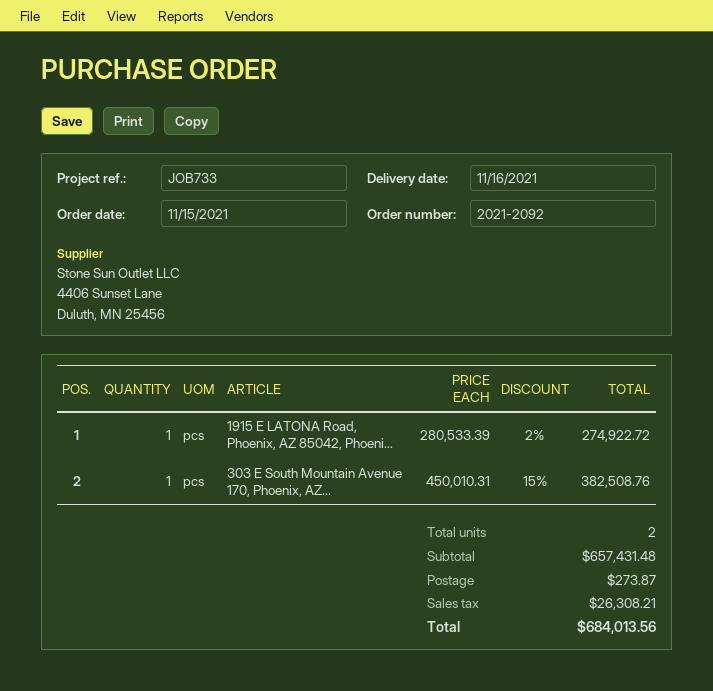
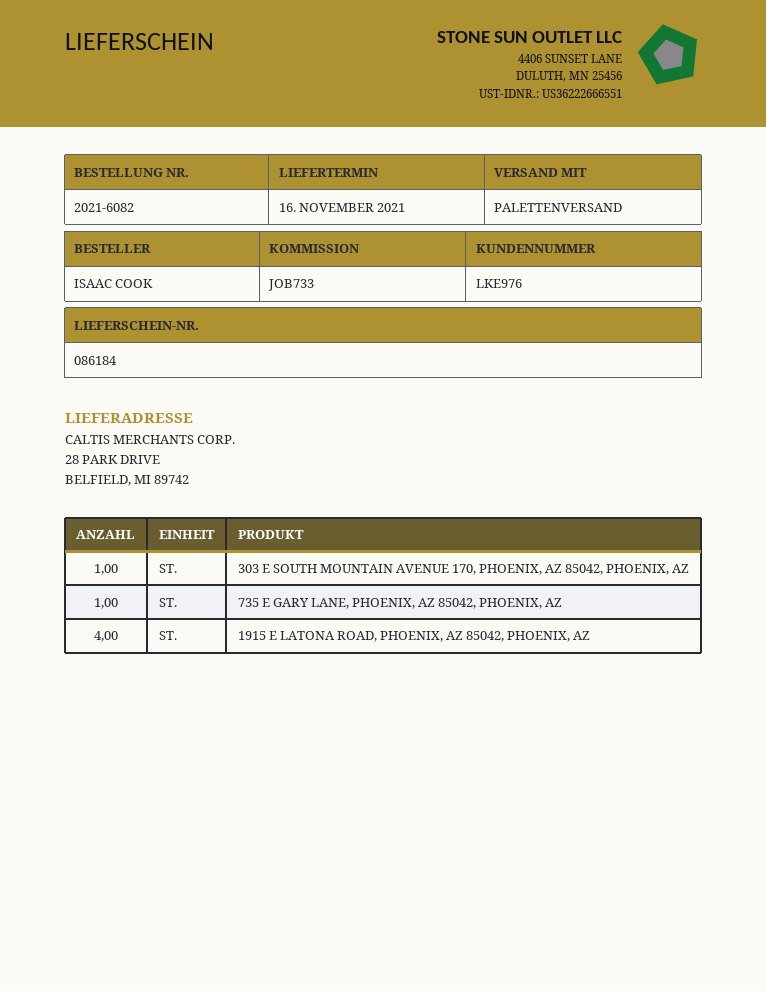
order number: 2021-2092 -> 2021-6082
1915 E LATONA Road, Phoenix, AZ 85042, Phoeni...: 1 -> 4
735 E GARY LANE, PHOENIX, AZ 85042, PHOENIX, AZ: none -> 1

